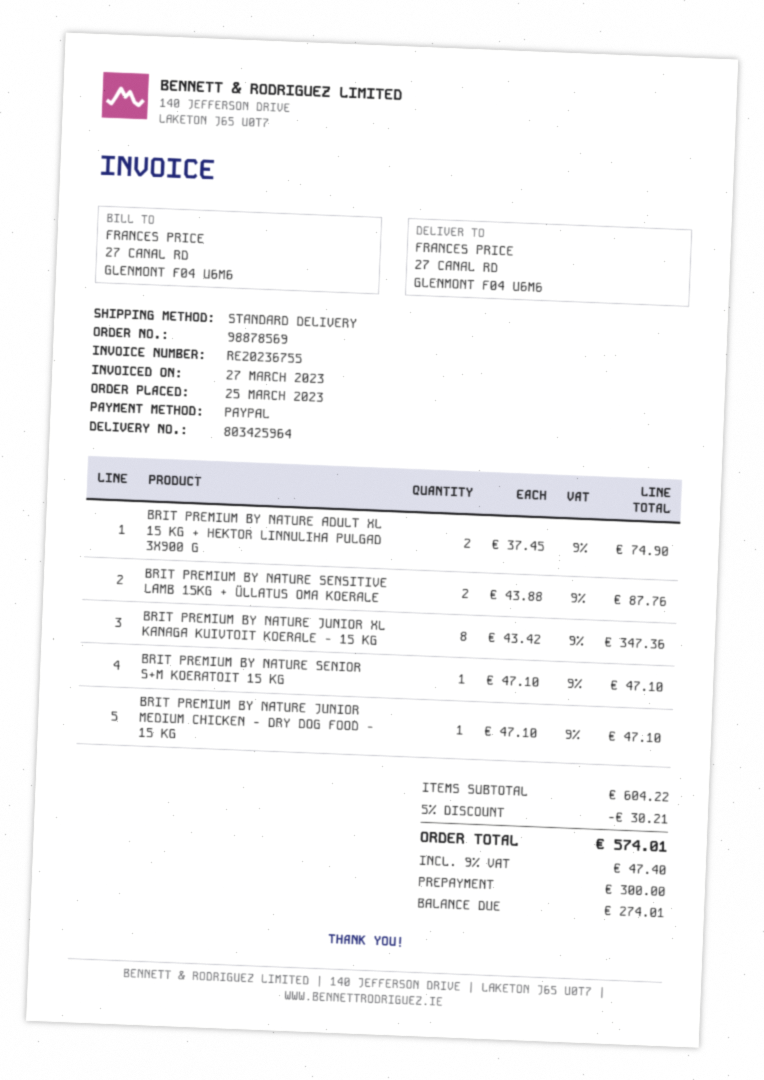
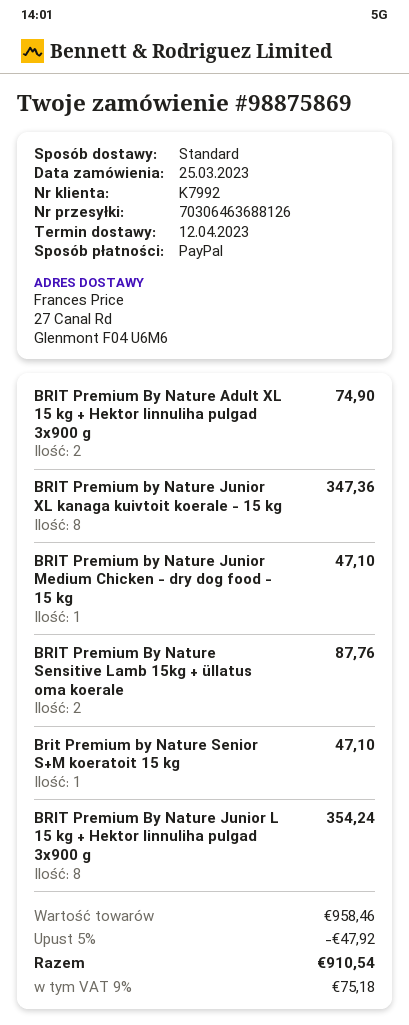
order number: 98878569 -> 98875869
BRIT Premium By Nature Junior L 15 kg + Hektor linnuliha pulgad 3x900 g: none -> 8 for 354.24
subtotal: 604.22 -> 958.46
discount: 5% = 30.21 -> 5% = 47.92
tax: 9% = 47.40 -> 9% = 75.18
total: 574.01 -> 910.54

